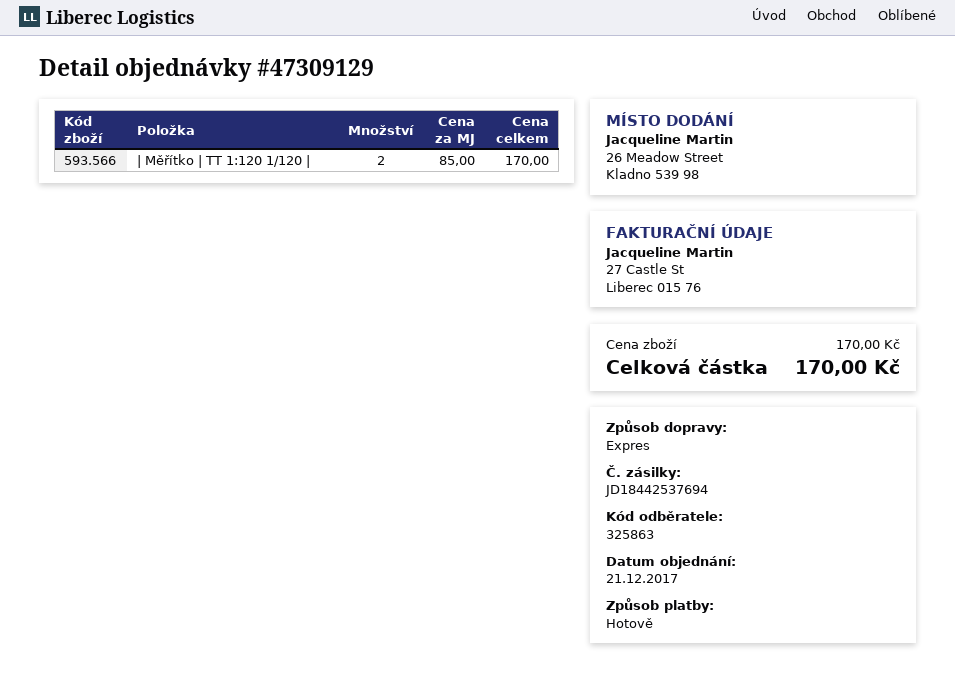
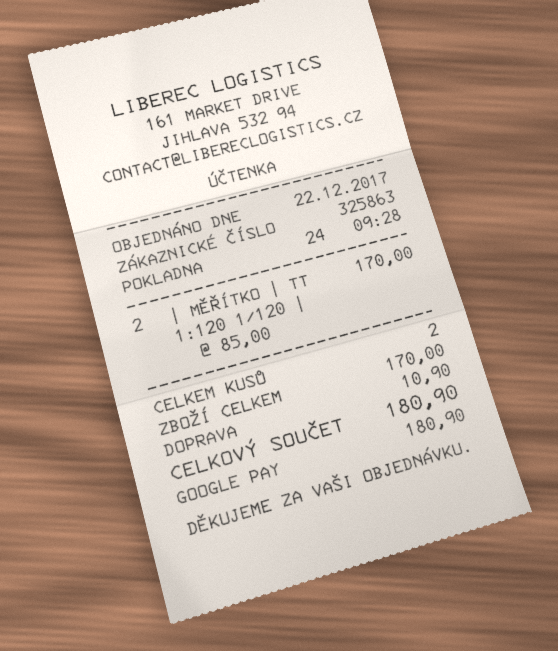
order date: 2017-12-21 -> 2017-12-22
payment method: cash -> Google Pay
shipping: none -> 10.90
total: 170.00 -> 180.90

